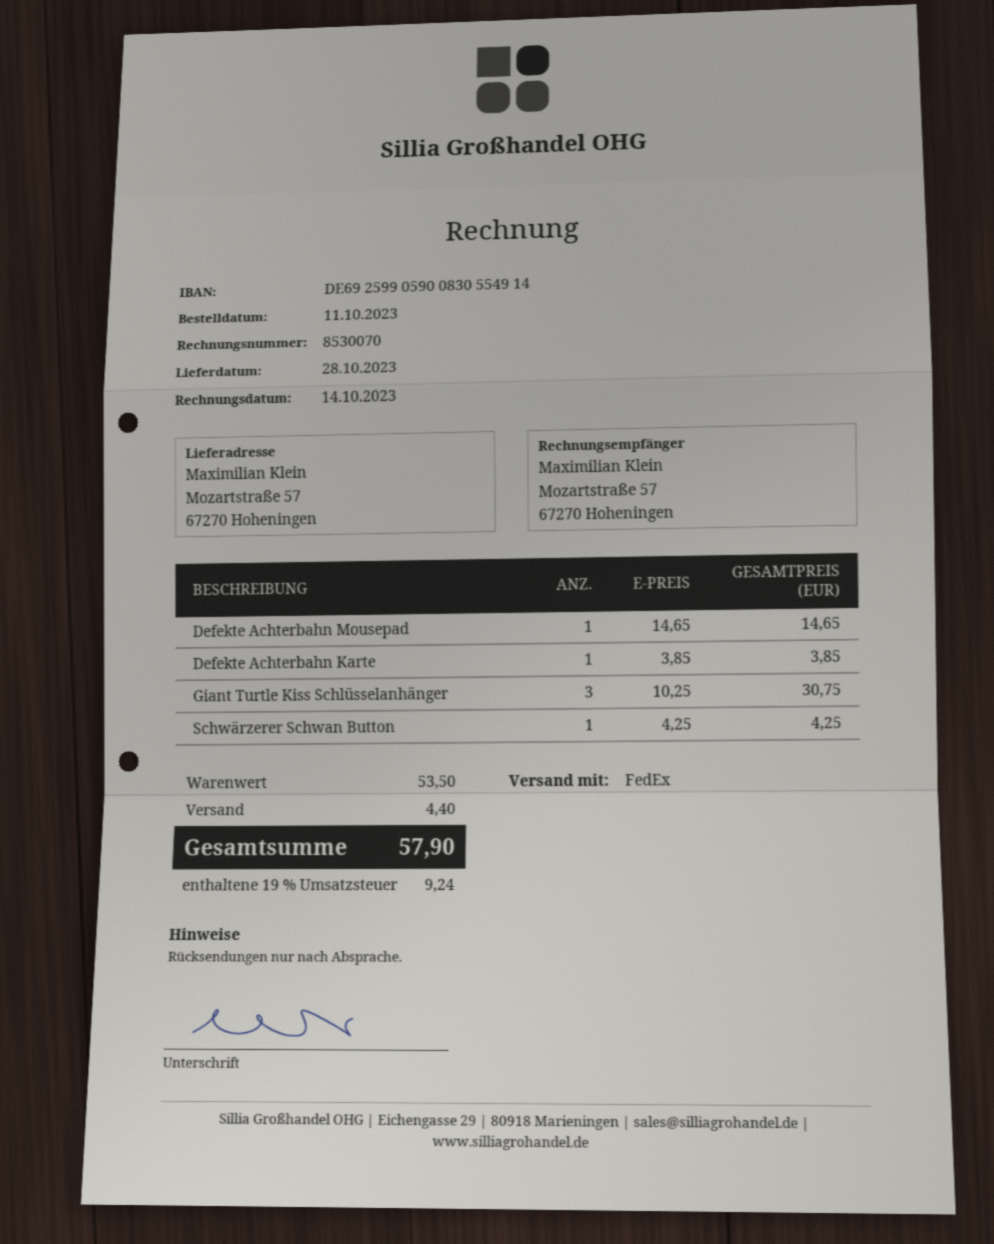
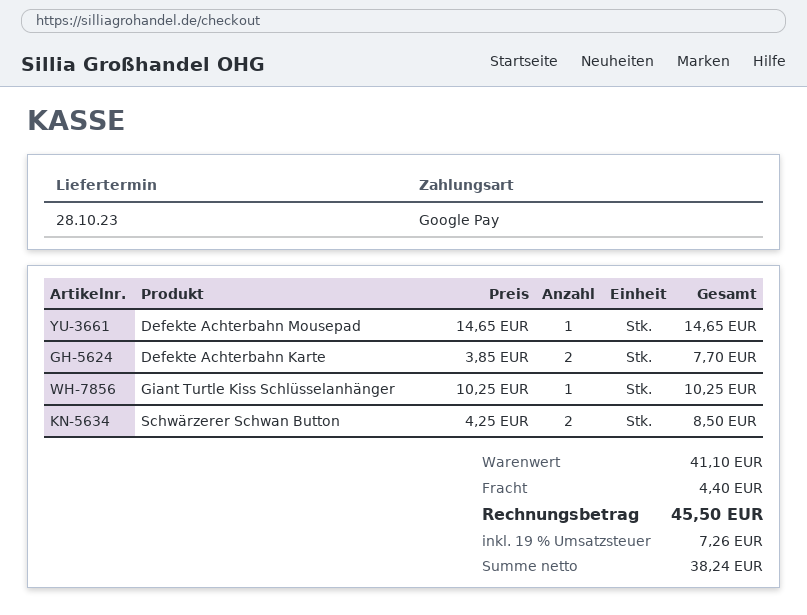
Defekte Achterbahn Karte: 1 x 3.85 = 3.85 -> 2 x 3.85 = 7.70
Giant Turtle Kiss Schlüsselanhänger: 3 x 10.25 = 30.75 -> 1 x 10.25 = 10.25
Schwärzerer Schwan Button: 1 x 4.25 = 4.25 -> 2 x 4.25 = 8.50
subtotal: 53.50 -> 41.10
tax: 19% = 9.24 -> 19% = 7.26
total: 57.90 -> 45.50

